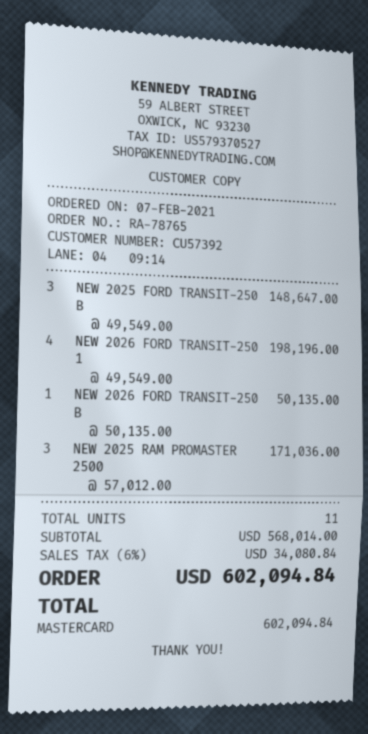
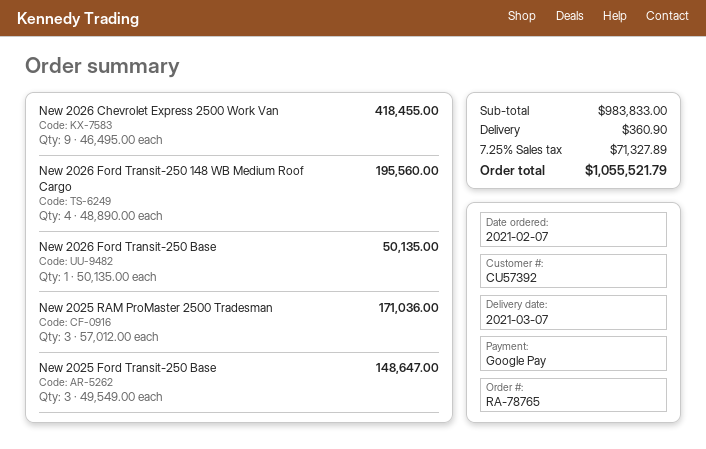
payment method: Mastercard -> Google Pay
NEW 2026 FORD TRANSIT-250 1: 4 x 49549.00 = 198196.00 -> 4 x 48890.00 = 195560.00
New 2026 Chevrolet Express 2500 Work Van: none -> 9 x 46495.00 = 418455.00
subtotal: 568014.00 -> 983833.00
shipping: none -> 360.90
tax: 6% = 34080.84 -> 7.25% = 71327.89
total: 602094.84 -> 1055521.79

